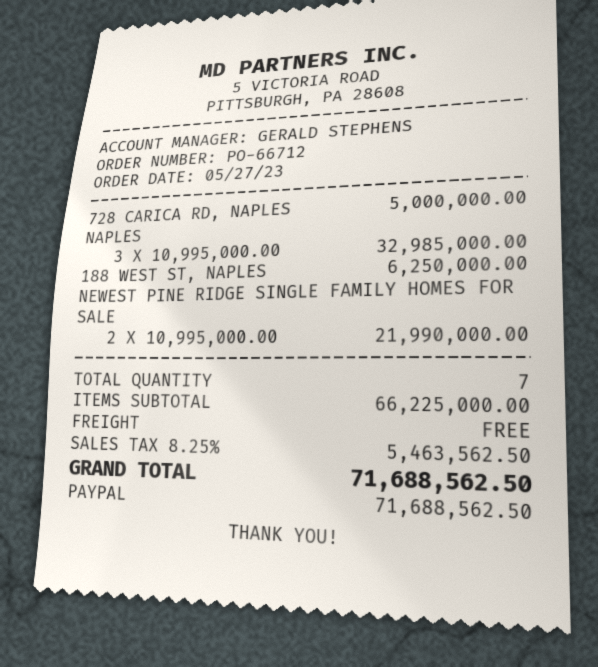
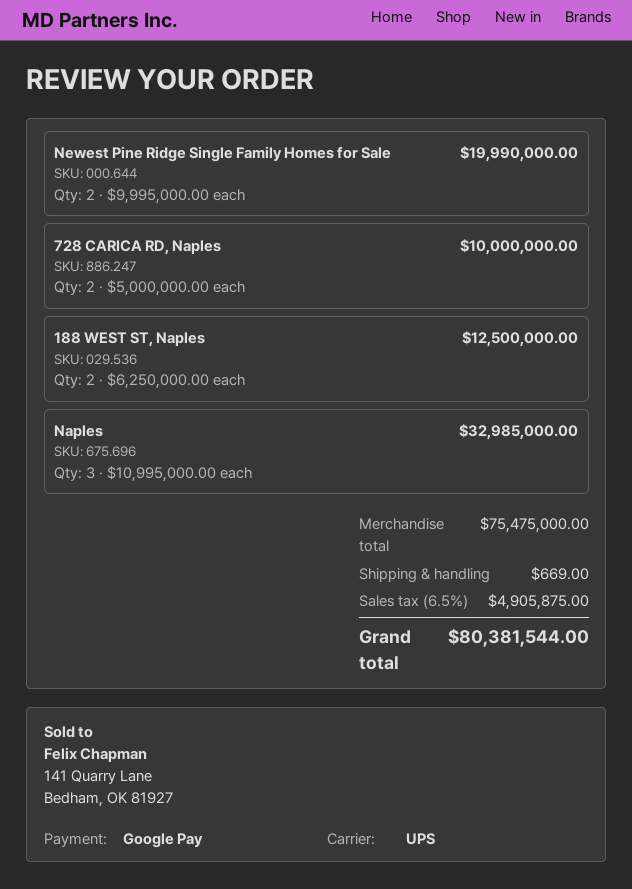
payment method: PayPal -> Google Pay
728 CARICA RD, NAPLES: 1 x 5000000.00 = 5000000.00 -> 2 x 5000000.00 = 10000000.00
188 WEST ST, NAPLES: 1 x 6250000.00 = 6250000.00 -> 2 x 6250000.00 = 12500000.00
NEWEST PINE RIDGE SINGLE FAMILY HOMES FOR SALE: 2 x 10995000.00 = 21990000.00 -> 2 x 9995000.00 = 19990000.00
subtotal: 66225000.00 -> 75475000.00
shipping: 0.00 -> 669.00
tax: 8.25% = 5463562.50 -> 6.5% = 4905875.00
total: 71688562.50 -> 80381544.00

